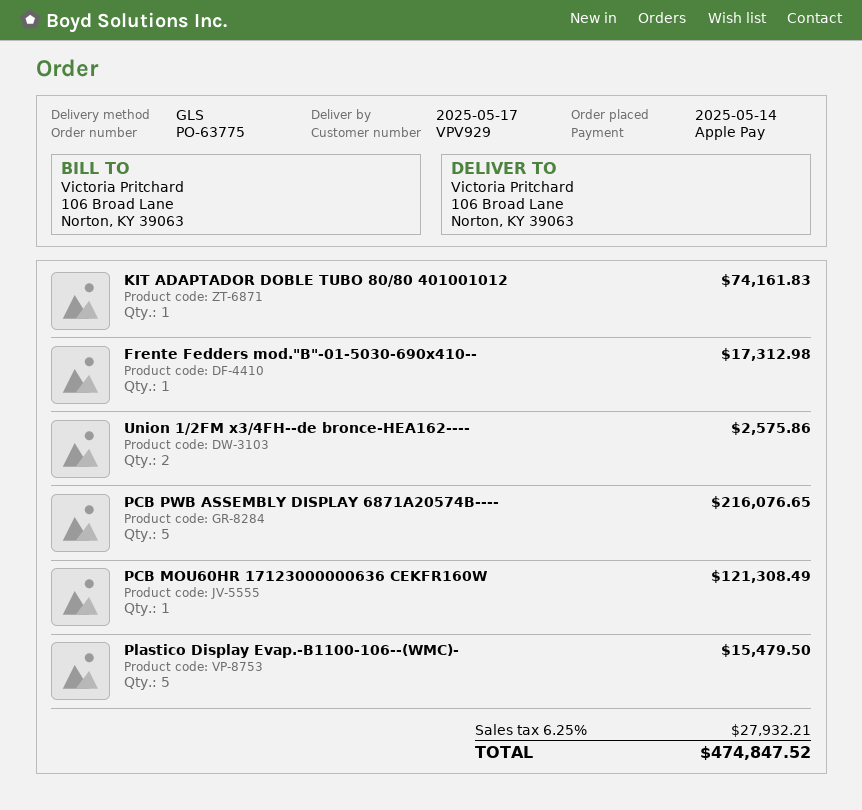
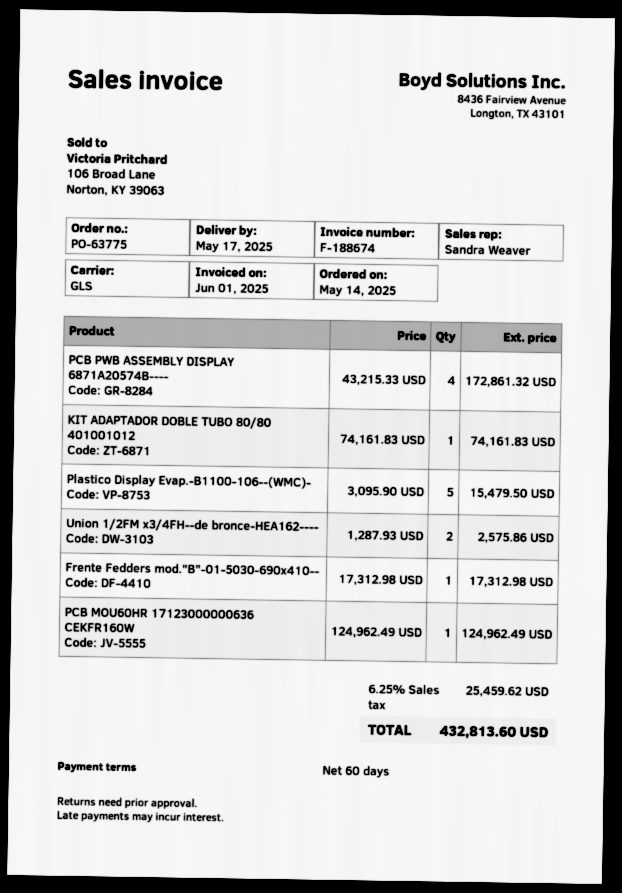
PCB PWB ASSEMBLY DISPLAY 6871A20574B----: 5 for 216076.65 -> 4 for 172861.32
PCB MOU60HR 17123000000636 CEKFR160W: 1 for 121308.49 -> 1 for 124962.49
tax: 6.25% = 27932.21 -> 6.25% = 25459.62
total: 474847.52 -> 432813.60

